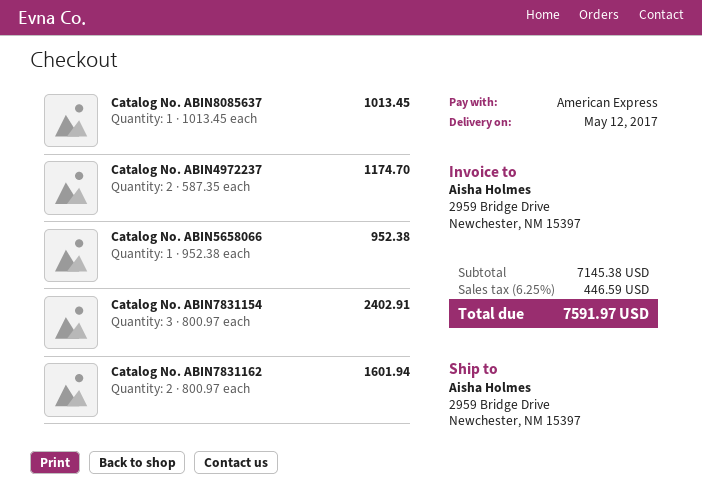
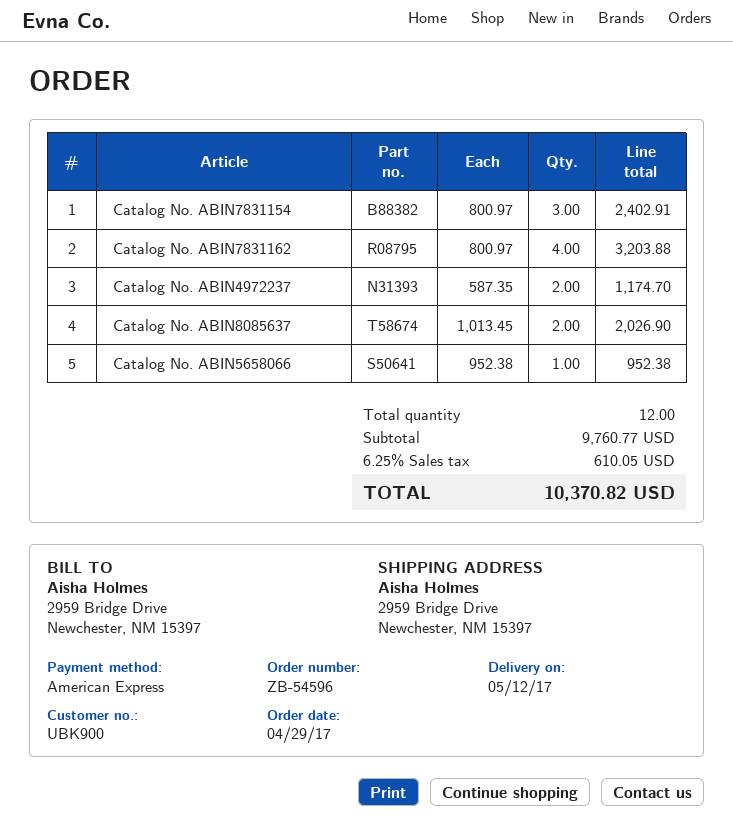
Catalog No. ABIN8085637: 1 x 1013.45 = 1013.45 -> 2 x 1013.45 = 2026.90
Catalog No. ABIN7831162: 2 x 800.97 = 1601.94 -> 4 x 800.97 = 3203.88
subtotal: 7145.38 -> 9760.77
tax: 6.25% = 446.59 -> 6.25% = 610.05
total: 7591.97 -> 10370.82

